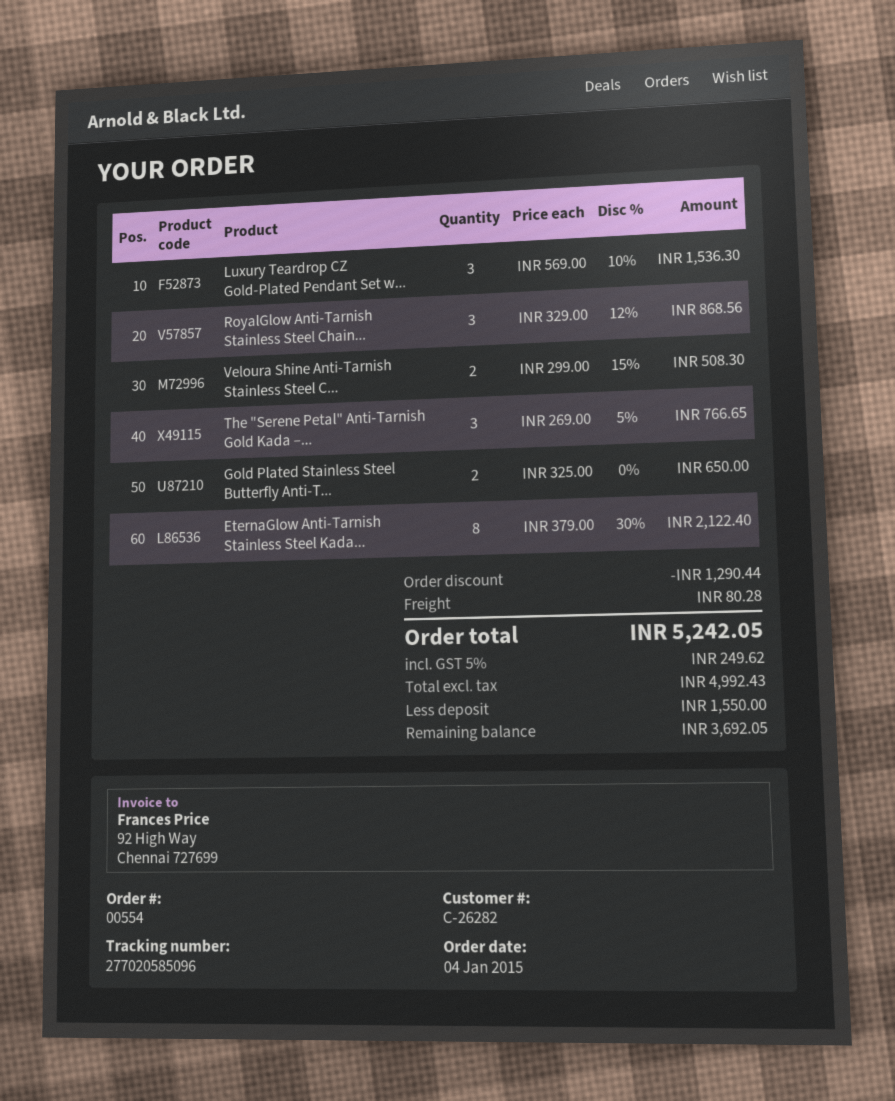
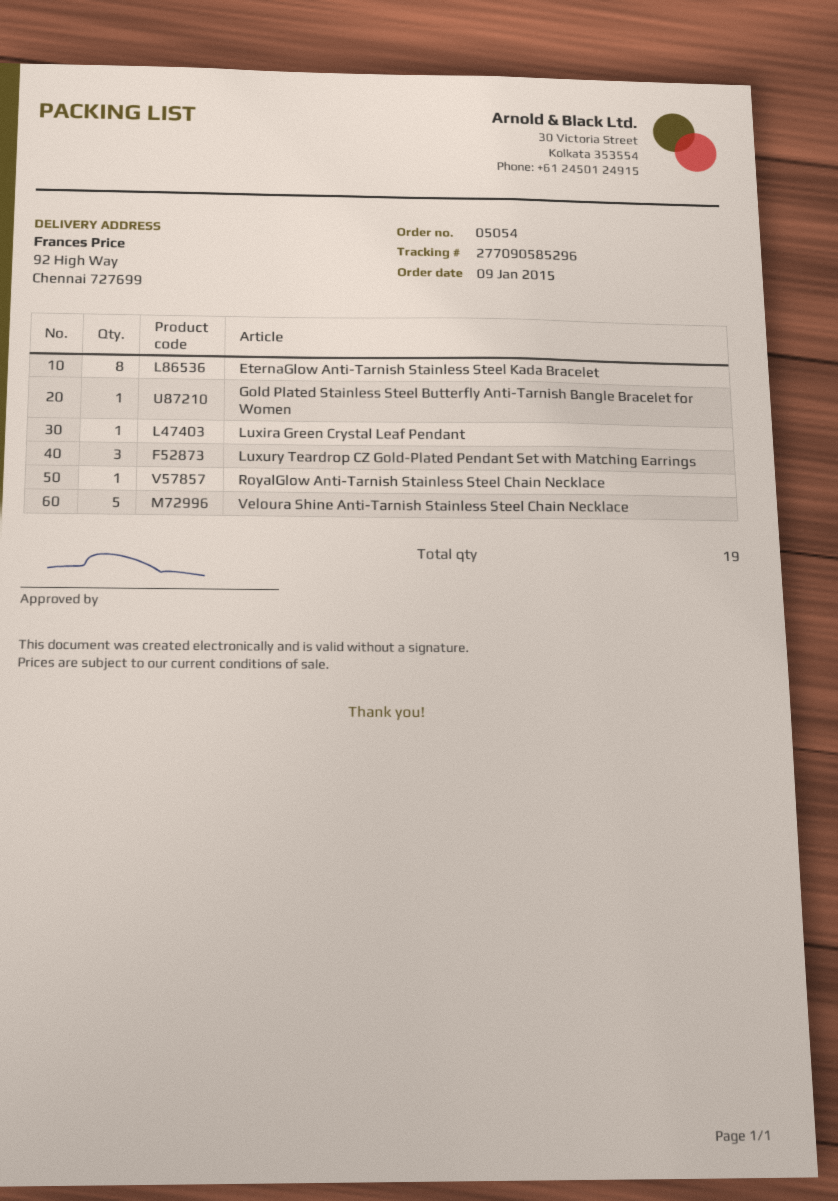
order number: 00554 -> 05054
order date: 2015-01-04 -> 2015-01-09
tracking number: 277020585096 -> 277090585296
RoyalGlow Anti-Tarnish Stainless Steel Chain...: 3 -> 1
Veloura Shine Anti-Tarnish Stainless Steel C...: 2 -> 5
The "Serene Petal" Anti-Tarnish Gold Kada –...: 3 -> none
Gold Plated Stainless Steel Butterfly Anti-T...: 2 -> 1
Luxira Green Crystal Leaf Pendant: none -> 1

